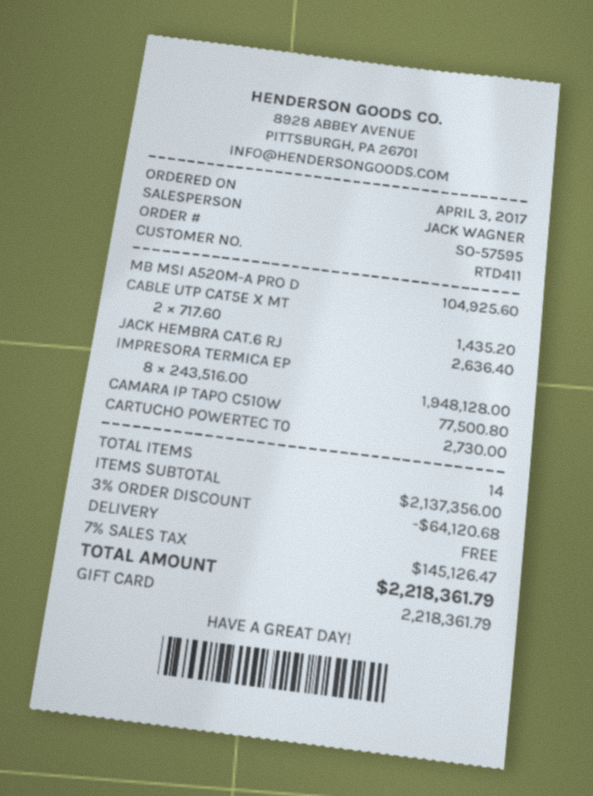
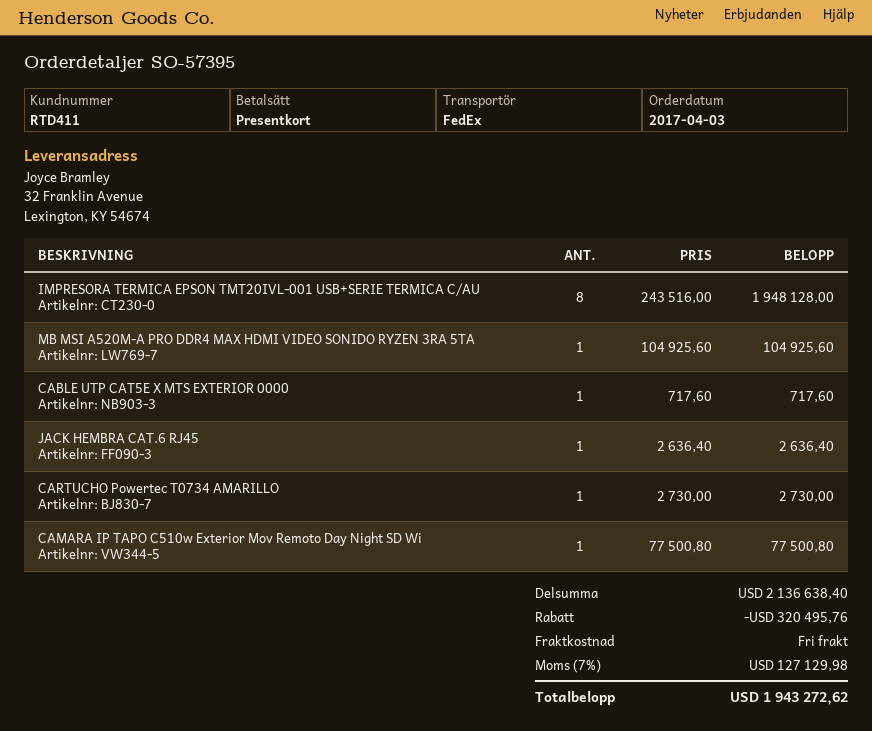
order number: SO-57595 -> SO-57395
CABLE UTP CAT5E X MT: 2 x 717.60 = 1435.20 -> 1 x 717.60 = 717.60
subtotal: 2137356.00 -> 2136638.40
discount: 64120.68 -> 320495.76
tax: 7% = 145126.47 -> 7% = 127129.98
total: 2218361.79 -> 1943272.62

